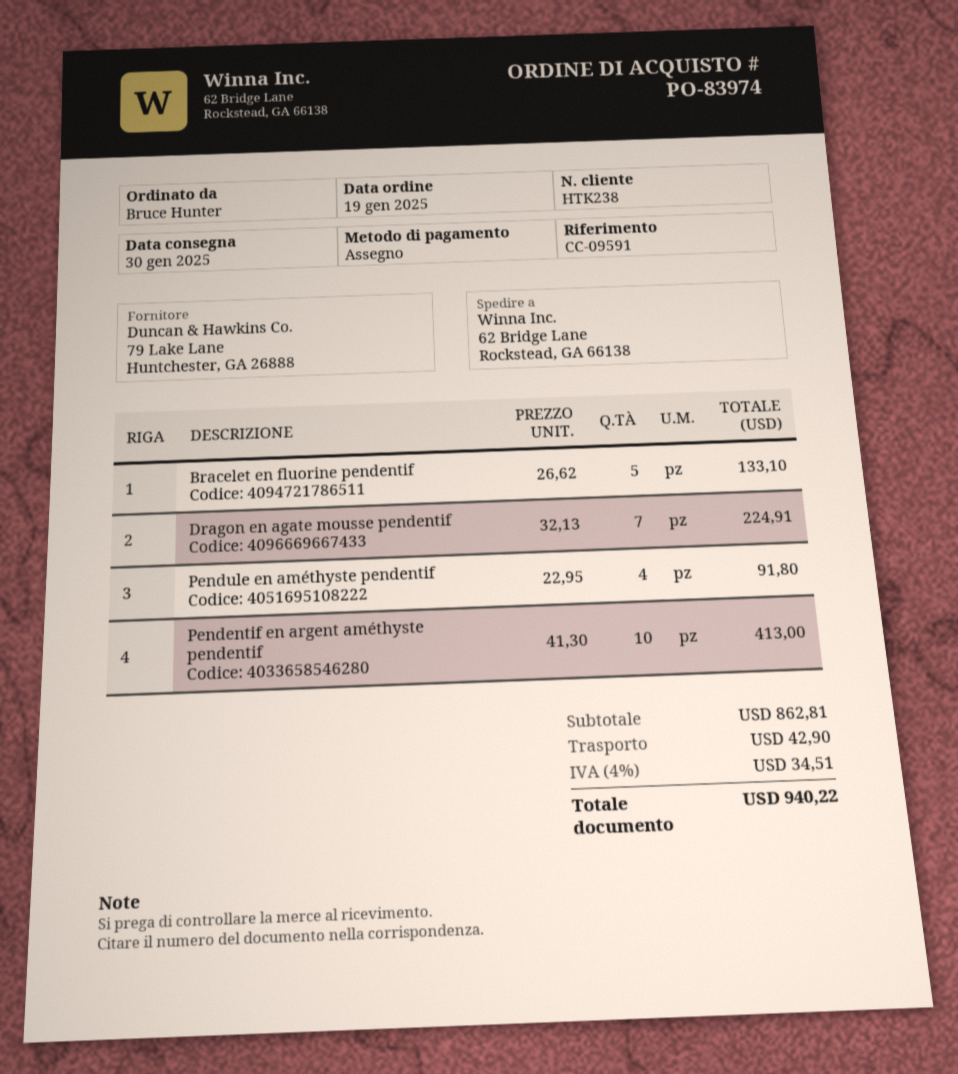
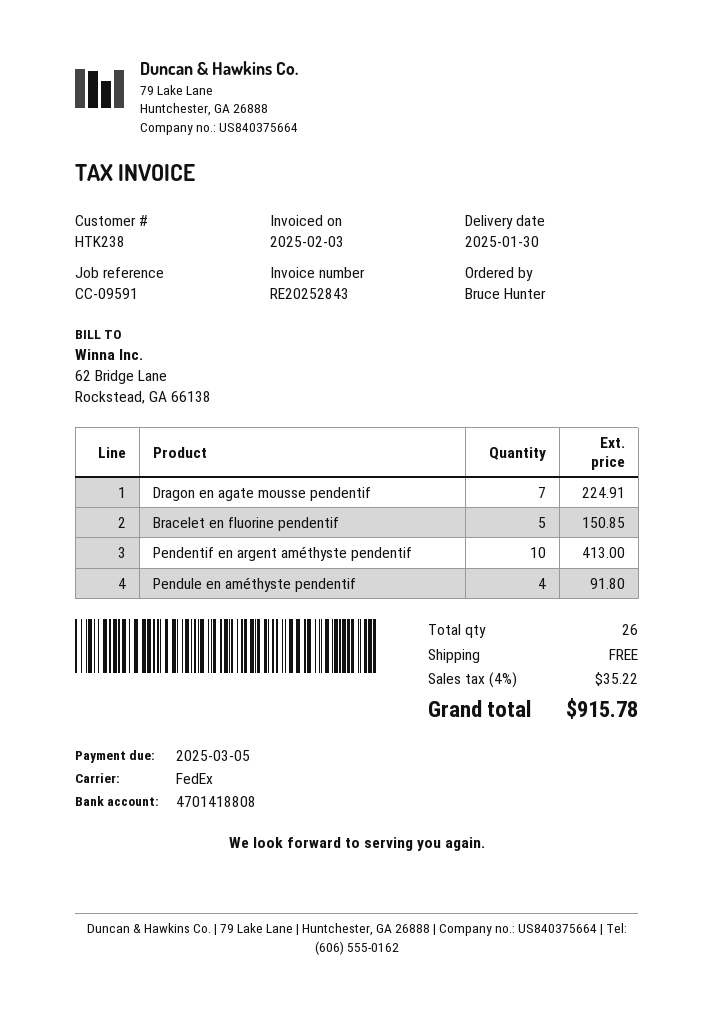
Bracelet en fluorine pendentif: 5 for 133.10 -> 5 for 150.85
shipping: 42.90 -> 0.00
tax: 4% = 34.51 -> 4% = 35.22
total: 940.22 -> 915.78

